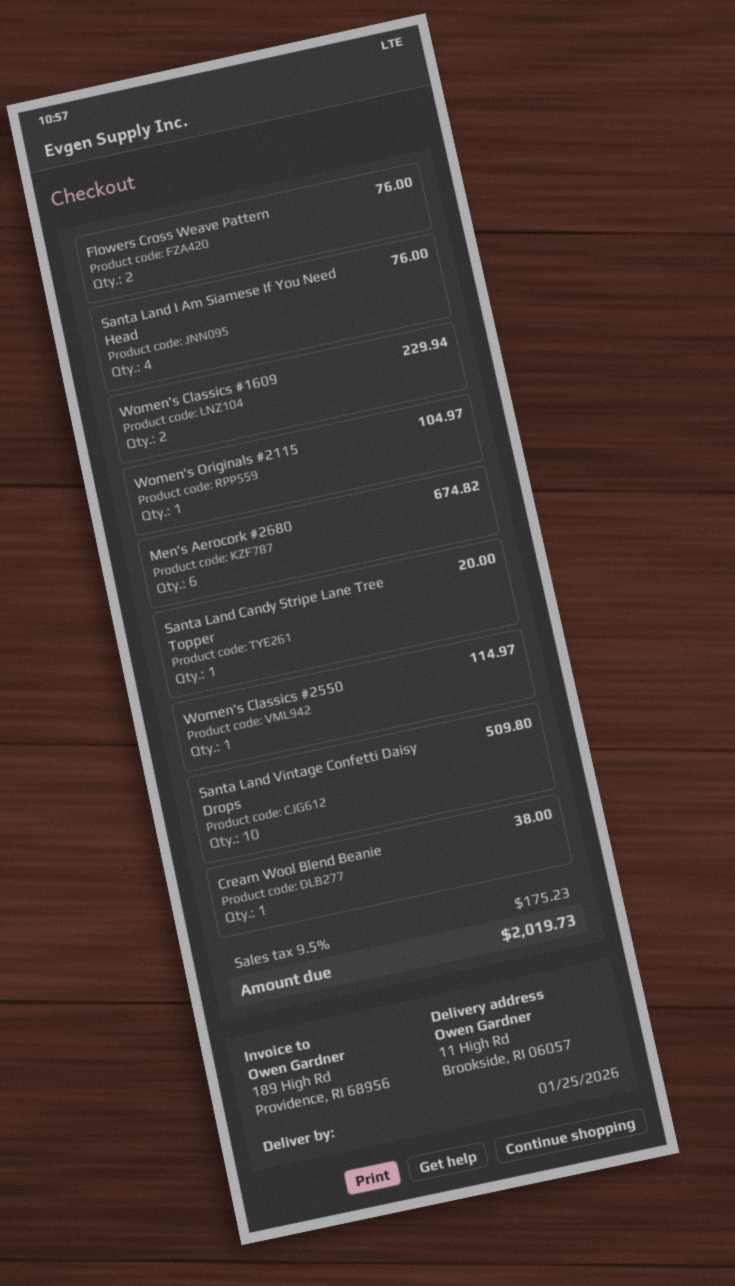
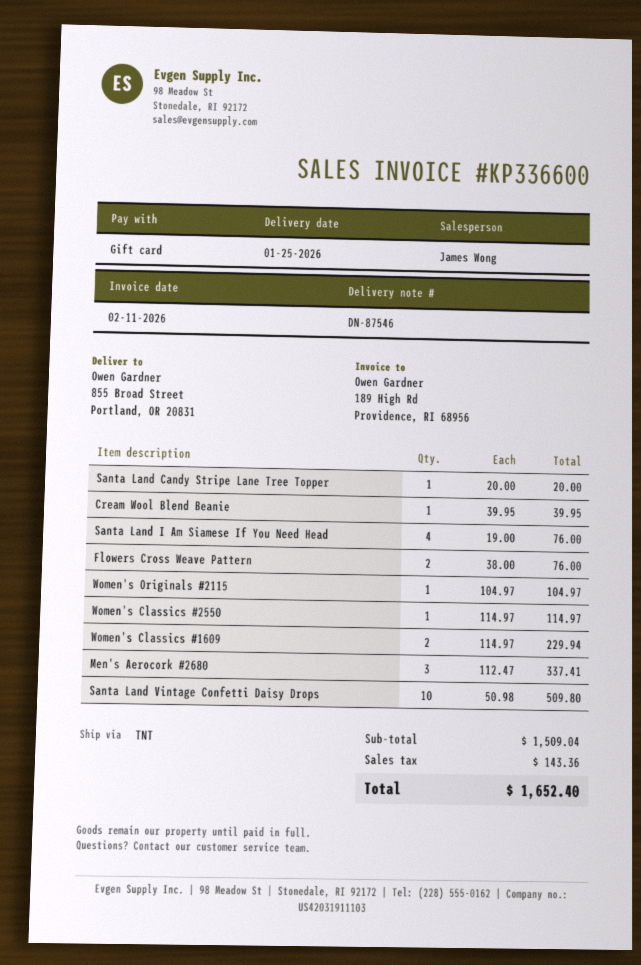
ship to: 11 High Rd, Brookside, RI 06057 -> 855 Broad Street, Portland, OR 20831
Men's Aerocork #2680: 6 for 674.82 -> 3 for 337.41
Cream Wool Blend Beanie: 1 for 38.00 -> 1 for 39.95
tax: 175.23 -> 143.36
total: 2019.73 -> 1652.40

